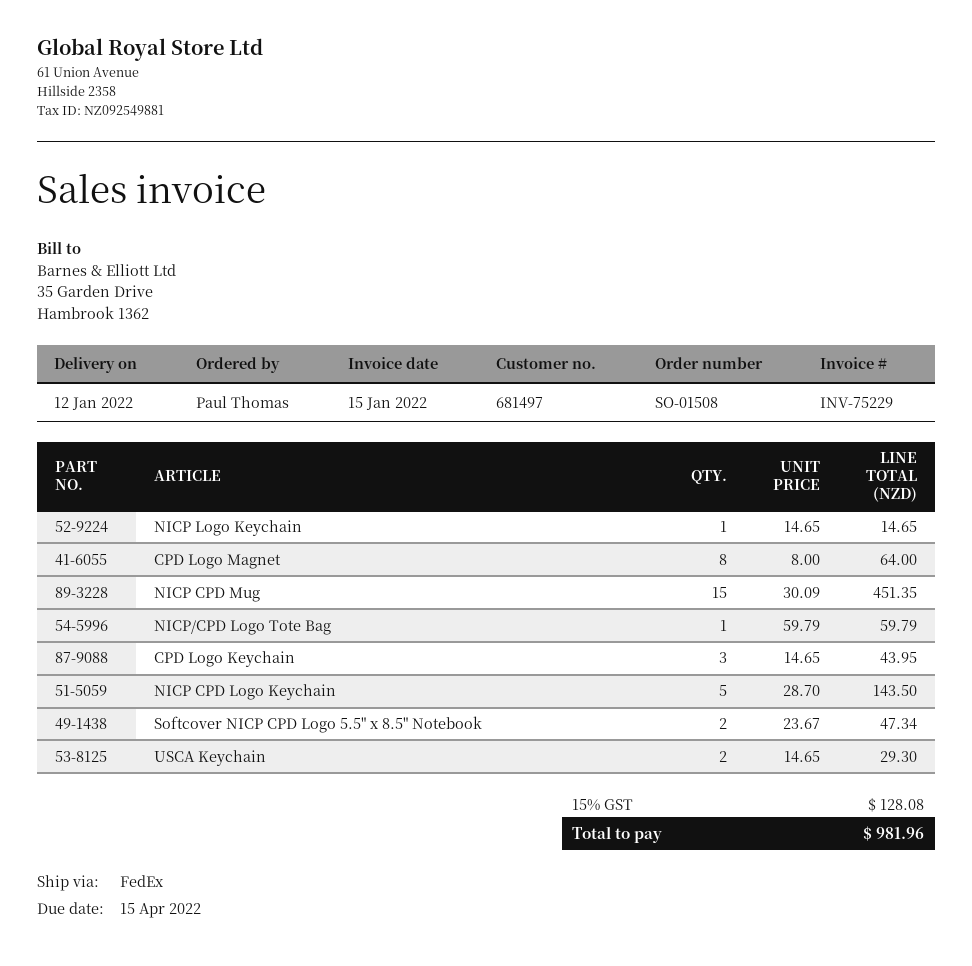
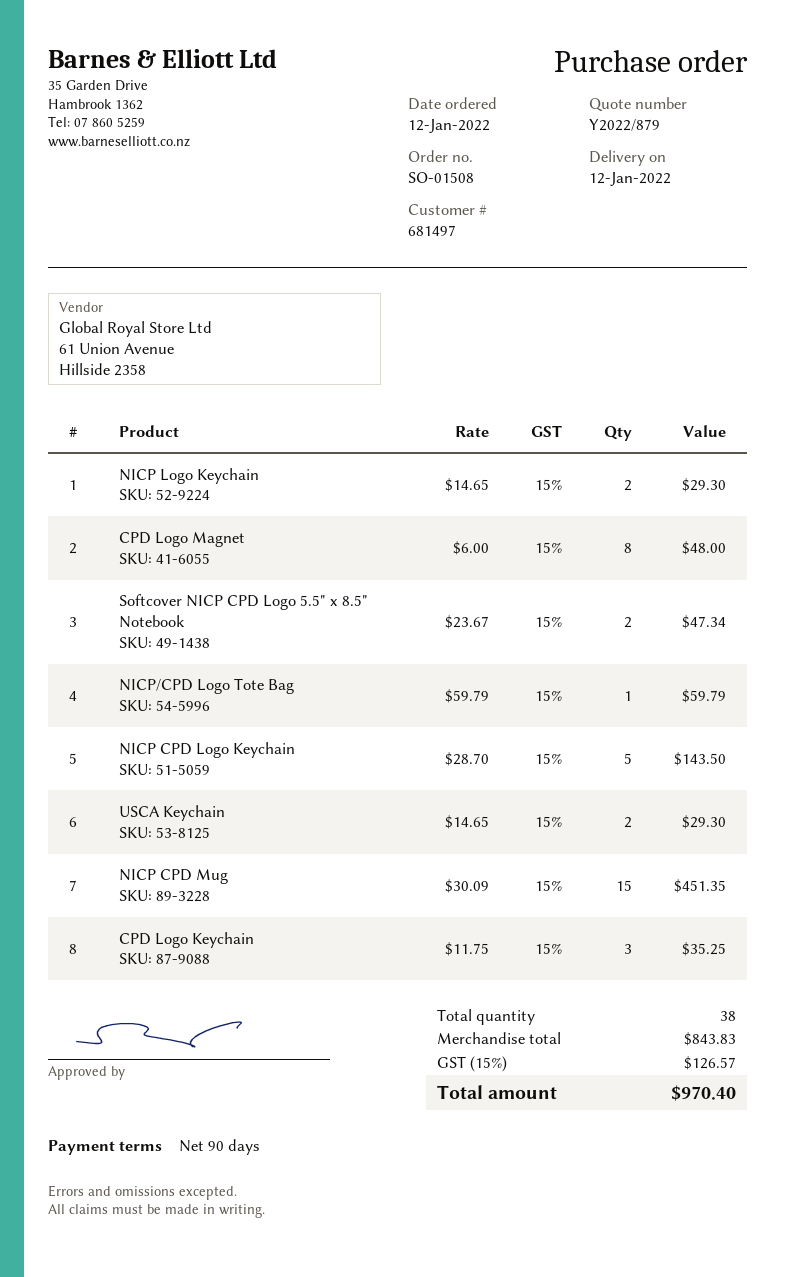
NICP Logo Keychain: 1 x 14.65 = 14.65 -> 2 x 14.65 = 29.30
CPD Logo Magnet: 8 x 8.00 = 64.00 -> 8 x 6.00 = 48.00
CPD Logo Keychain: 3 x 14.65 = 43.95 -> 3 x 11.75 = 35.25
tax: 15% = 128.08 -> 15% = 126.57
total: 981.96 -> 970.40

